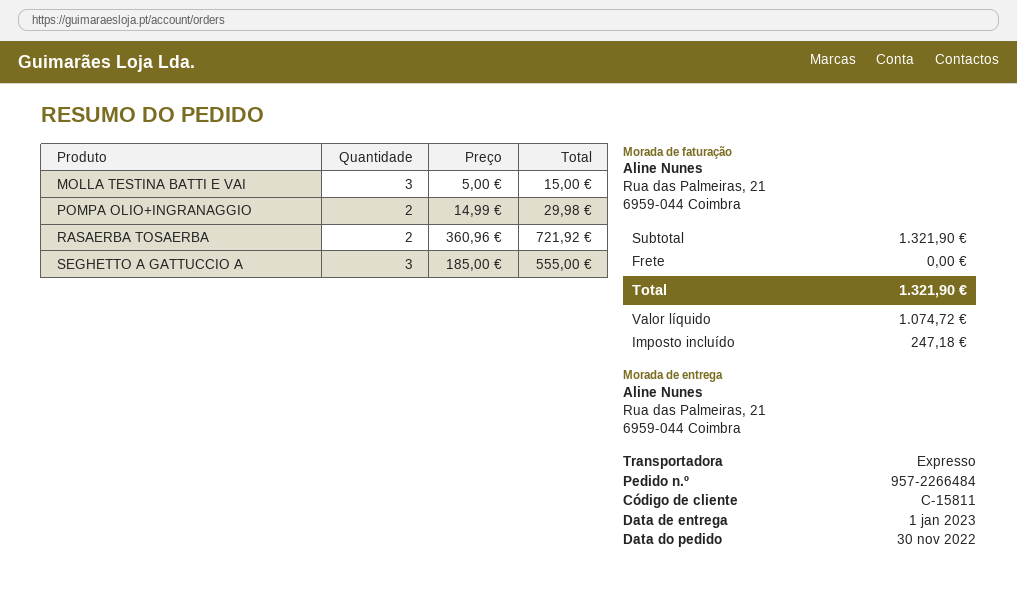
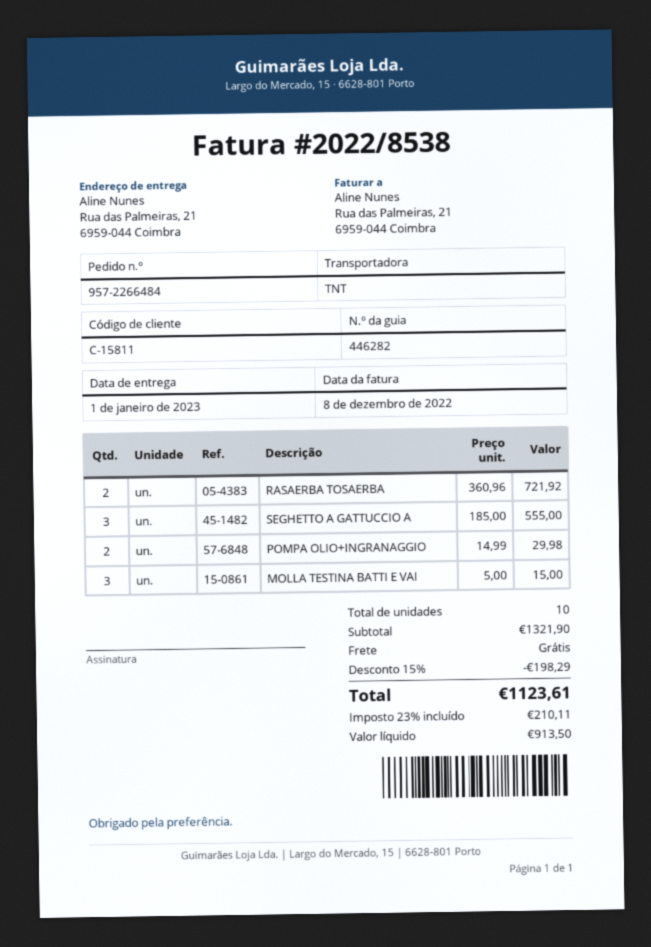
shipping method: express -> TNT
discount: none -> 15% = 198.29
net: 1074.72 -> 913.50
tax: 247.18 -> 210.11
total: 1321.90 -> 1123.61

